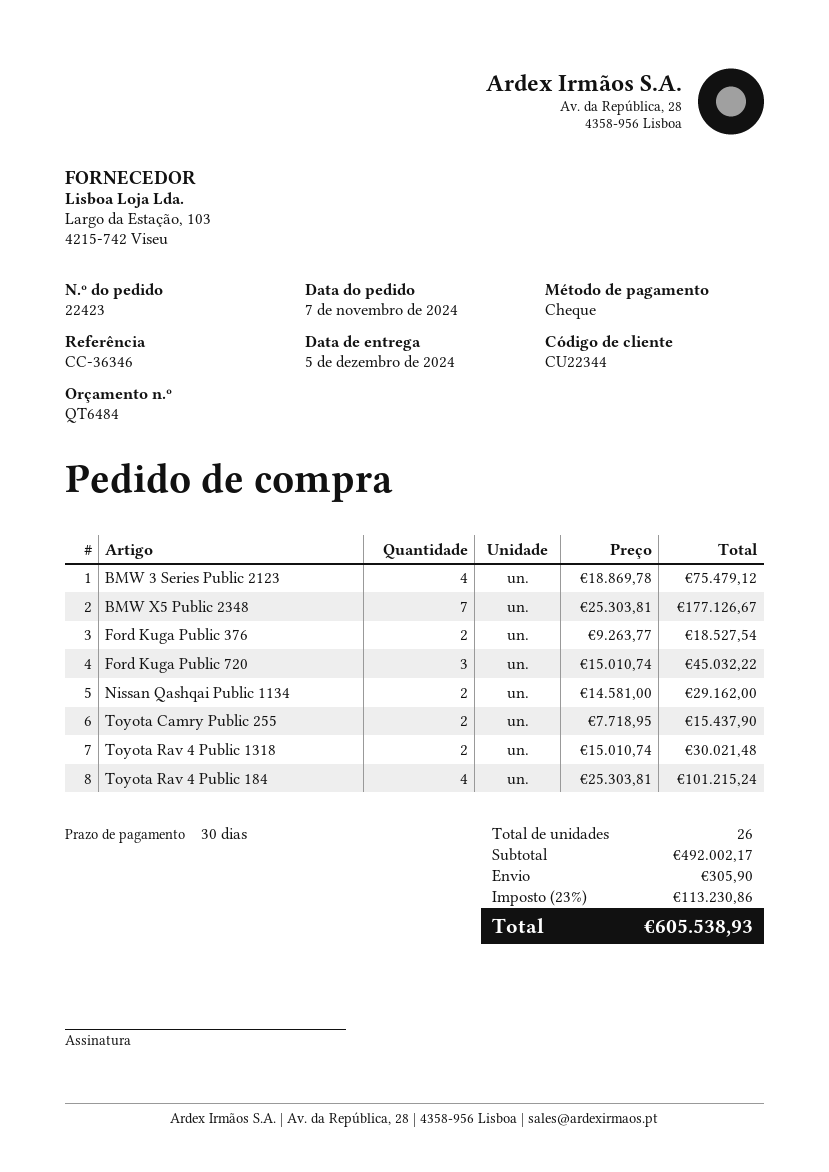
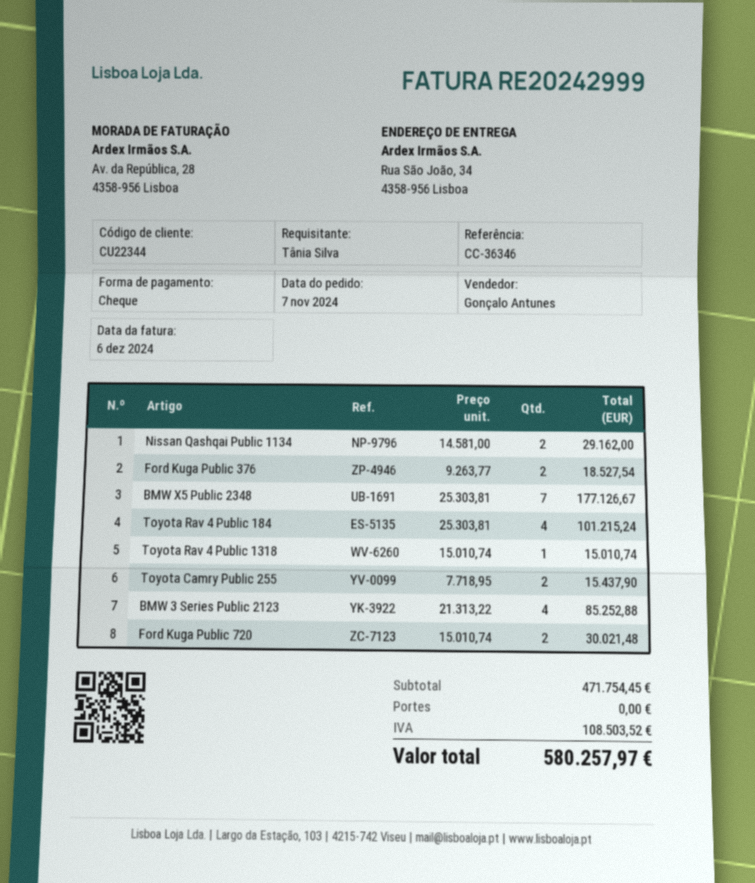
BMW 3 Series Public 2123: 4 x 18869.78 = 75479.12 -> 4 x 21313.22 = 85252.88
Ford Kuga Public 720: 3 x 15010.74 = 45032.22 -> 2 x 15010.74 = 30021.48
Toyota Rav 4 Public 1318: 2 x 15010.74 = 30021.48 -> 1 x 15010.74 = 15010.74
subtotal: 492002.17 -> 471754.45
shipping: 305.90 -> 0.00
tax: 113230.86 -> 108503.52
total: 605538.93 -> 580257.97

